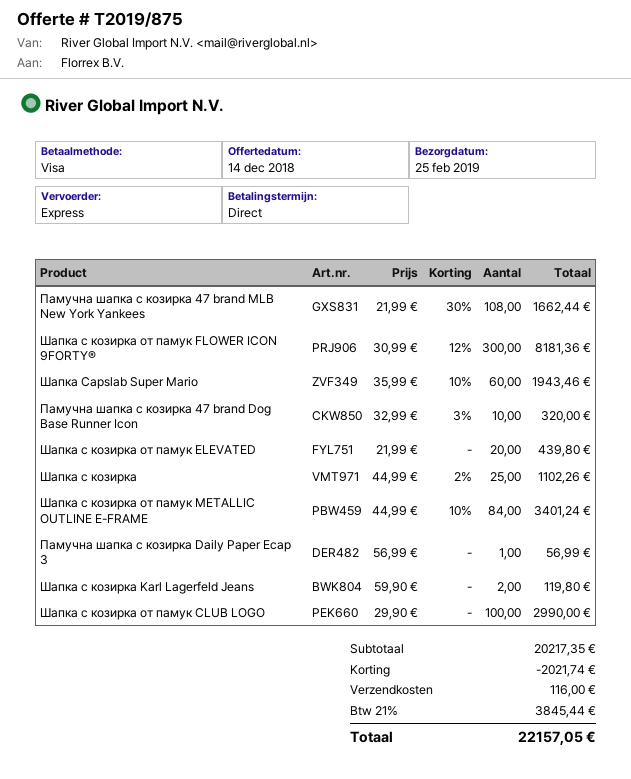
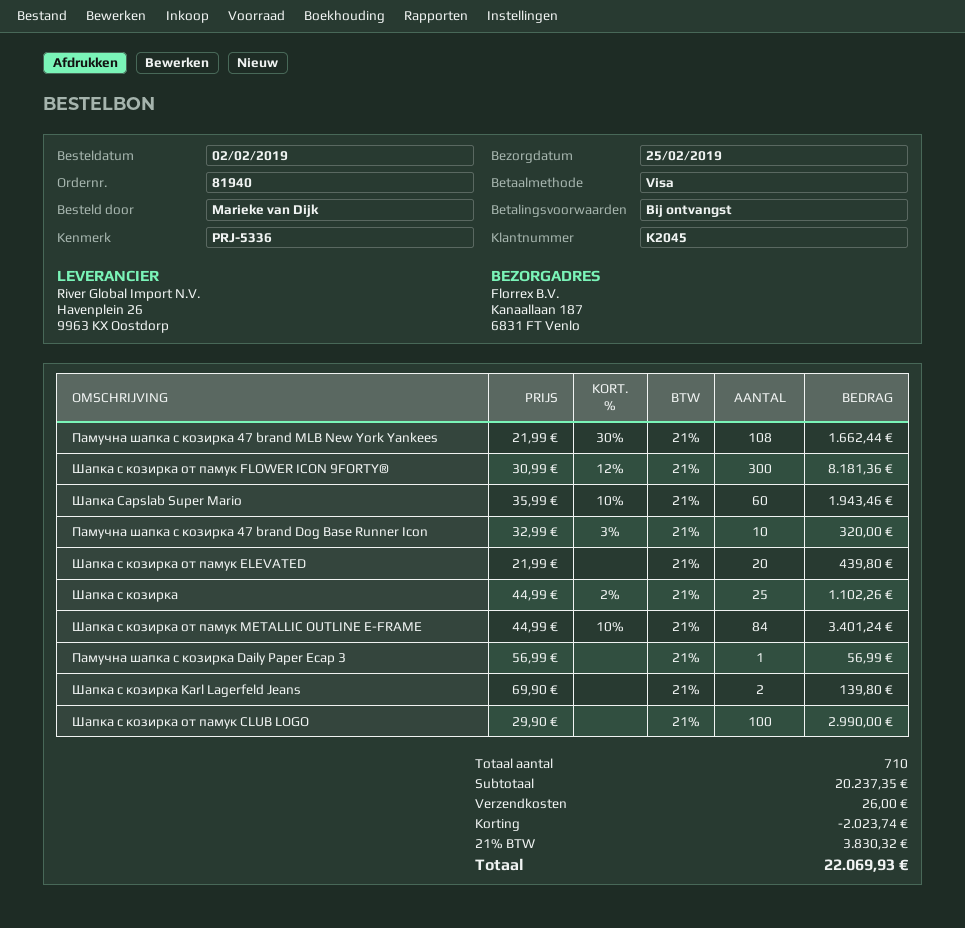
Шапка с козирка Karl Lagerfeld Jeans: 2 x 59.90 = 119.80 -> 2 x 69.90 = 139.80
subtotal: 20217.35 -> 20237.35
discount: 2021.74 -> 2023.74
shipping: 116.00 -> 26.00
tax: 21% = 3845.44 -> 21% = 3830.32
total: 22157.05 -> 22069.93

